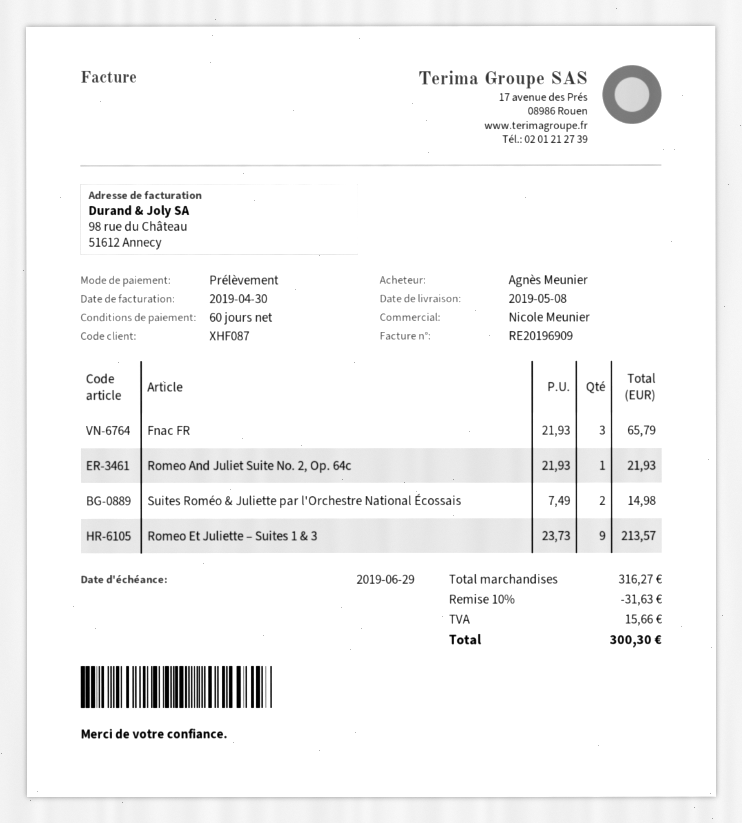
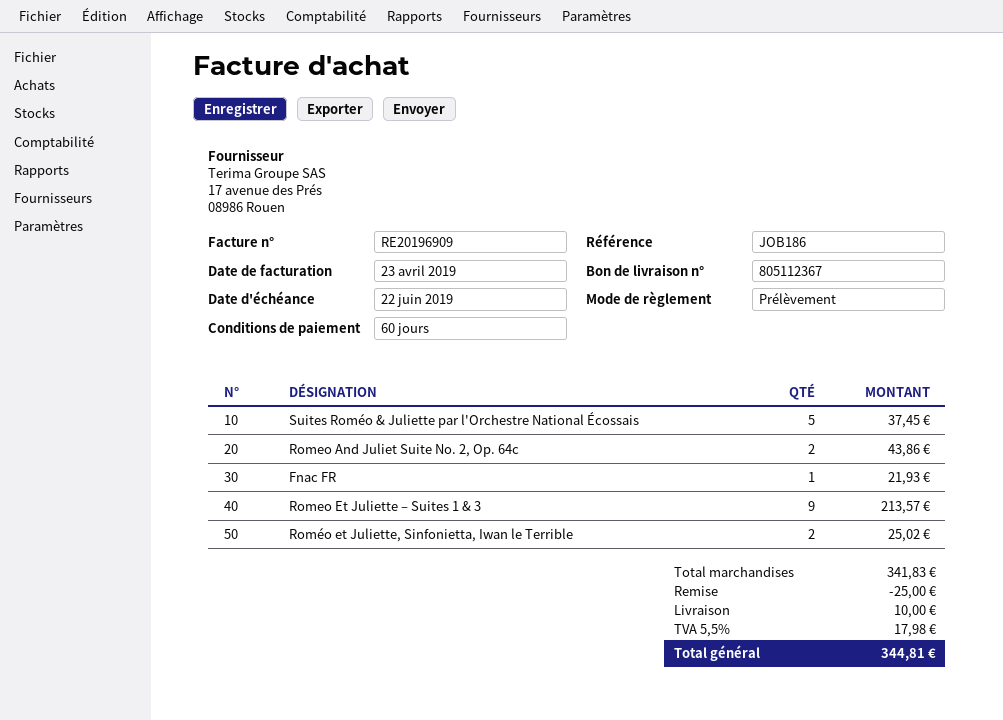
invoice date: 2019-04-30 -> 2019-04-23
due date: 2019-06-29 -> 2019-06-22
Fnac FR: 3 for 65.79 -> 1 for 21.93
Romeo And Juliet Suite No. 2, Op. 64c: 1 for 21.93 -> 2 for 43.86
Suites Roméo & Juliette par l'Orchestre National Écossais: 2 for 14.98 -> 5 for 37.45
Roméo et Juliette, Sinfonietta, Iwan le Terrible: none -> 2 for 25.02
subtotal: 316.27 -> 341.83
discount: 31.63 -> 25.00
shipping: none -> 10.00
tax: 15.66 -> 17.98
total: 300.30 -> 344.81

